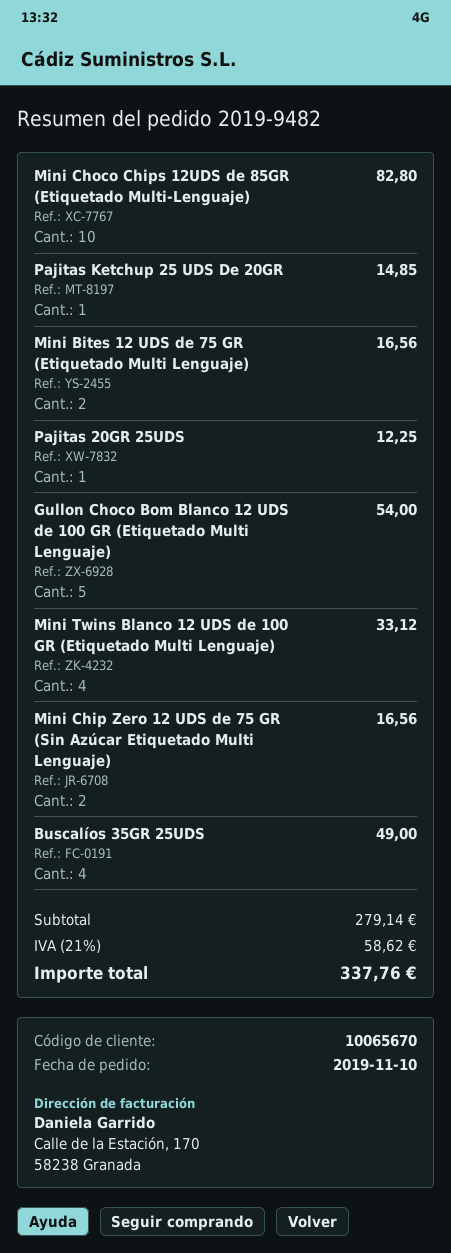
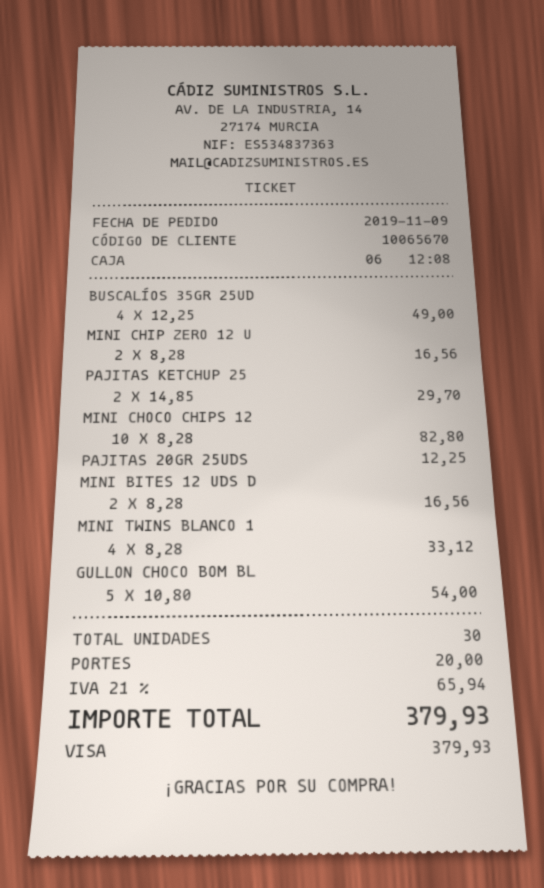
order date: 2019-11-10 -> 2019-11-09
Pajitas Ketchup 25 UDS De 20GR: 1 for 14.85 -> 2 for 29.70
shipping: none -> 20.00
tax: 21% = 58.62 -> 21% = 65.94
total: 337.76 -> 379.93

